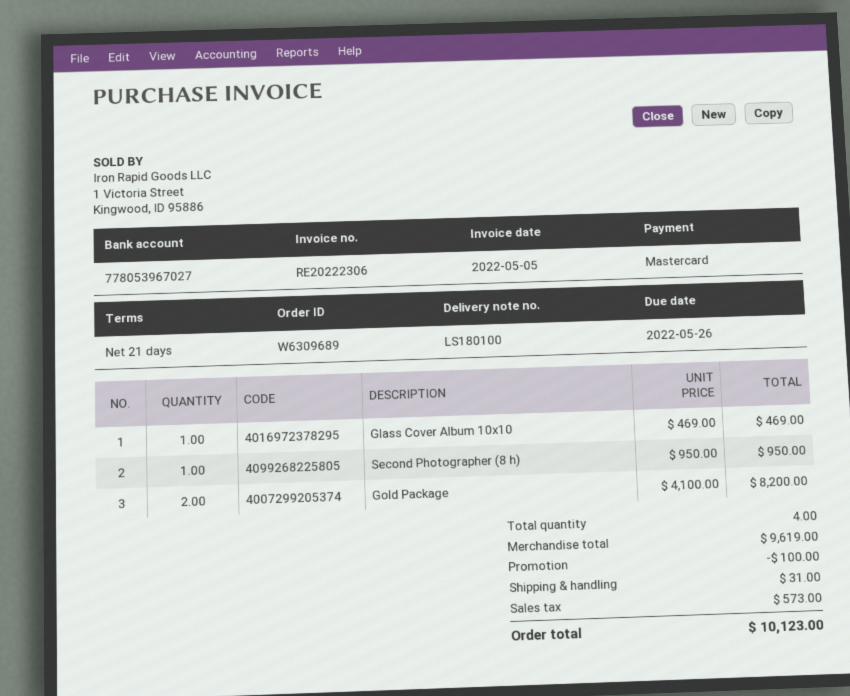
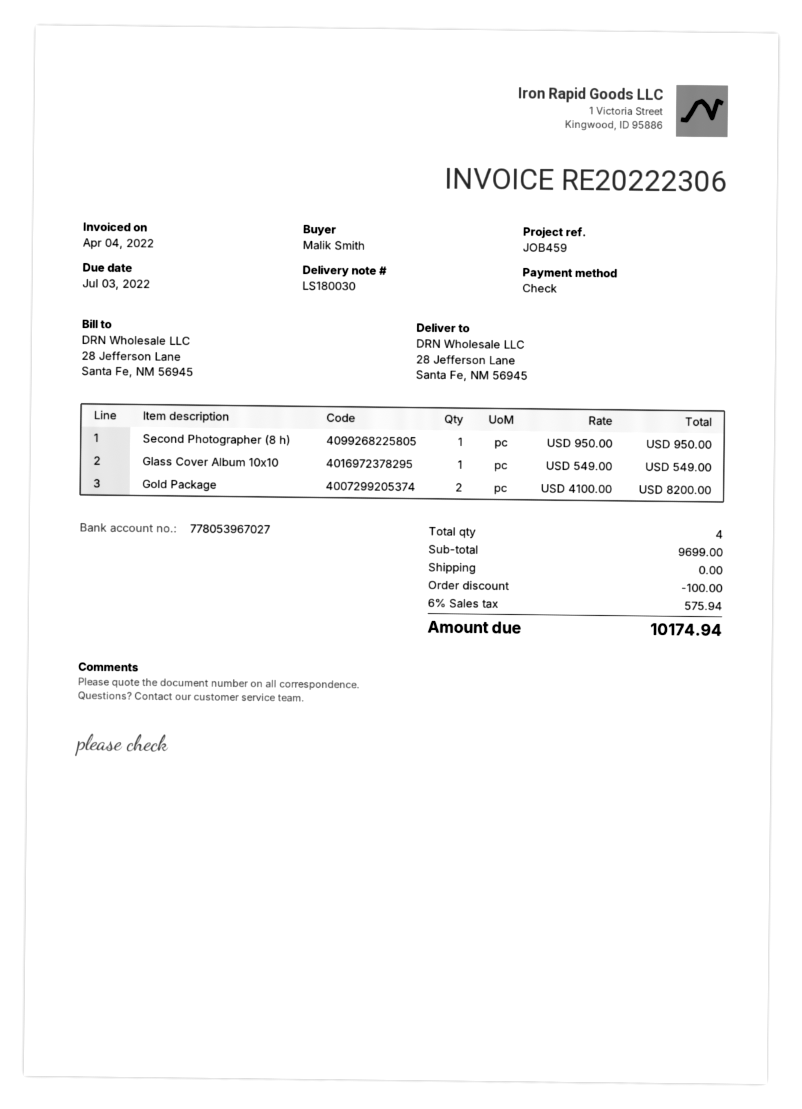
delivery note number: LS180100 -> LS180030
invoice date: 2022-05-05 -> 2022-04-04
due date: 2022-05-26 -> 2022-07-03
payment method: Mastercard -> cheque
Glass Cover Album 10x10: 1 x 469.00 = 469.00 -> 1 x 549.00 = 549.00
subtotal: 9619.00 -> 9699.00
shipping: 31.00 -> 0.00
tax: 573.00 -> 575.94
total: 10123.00 -> 10174.94

